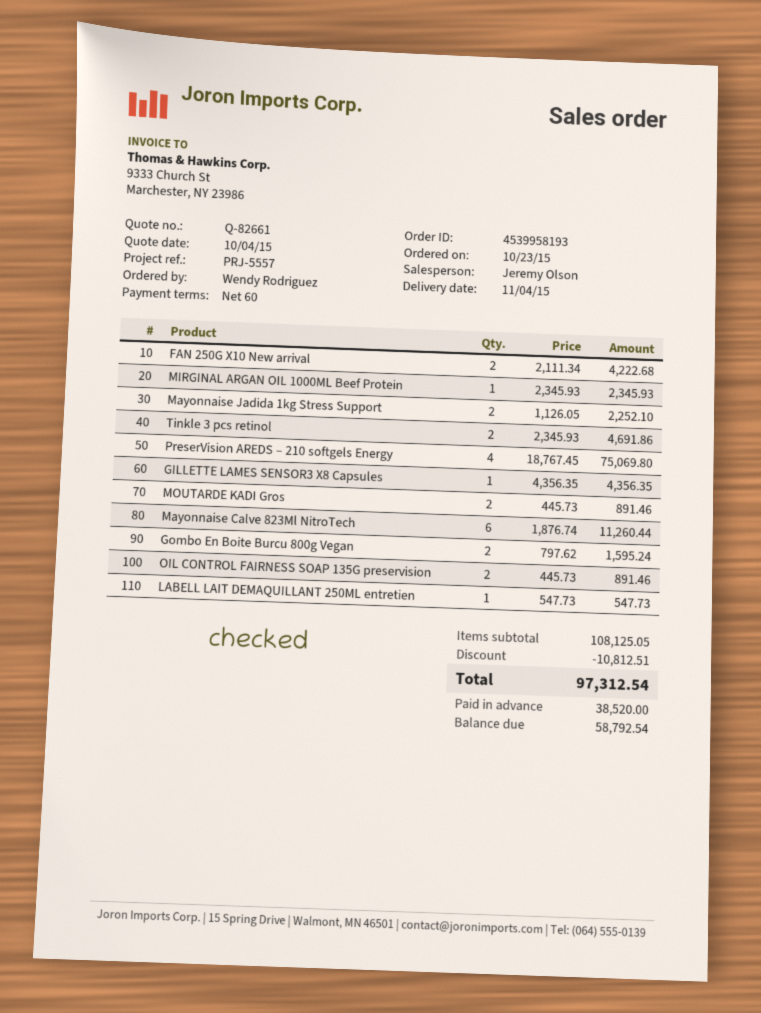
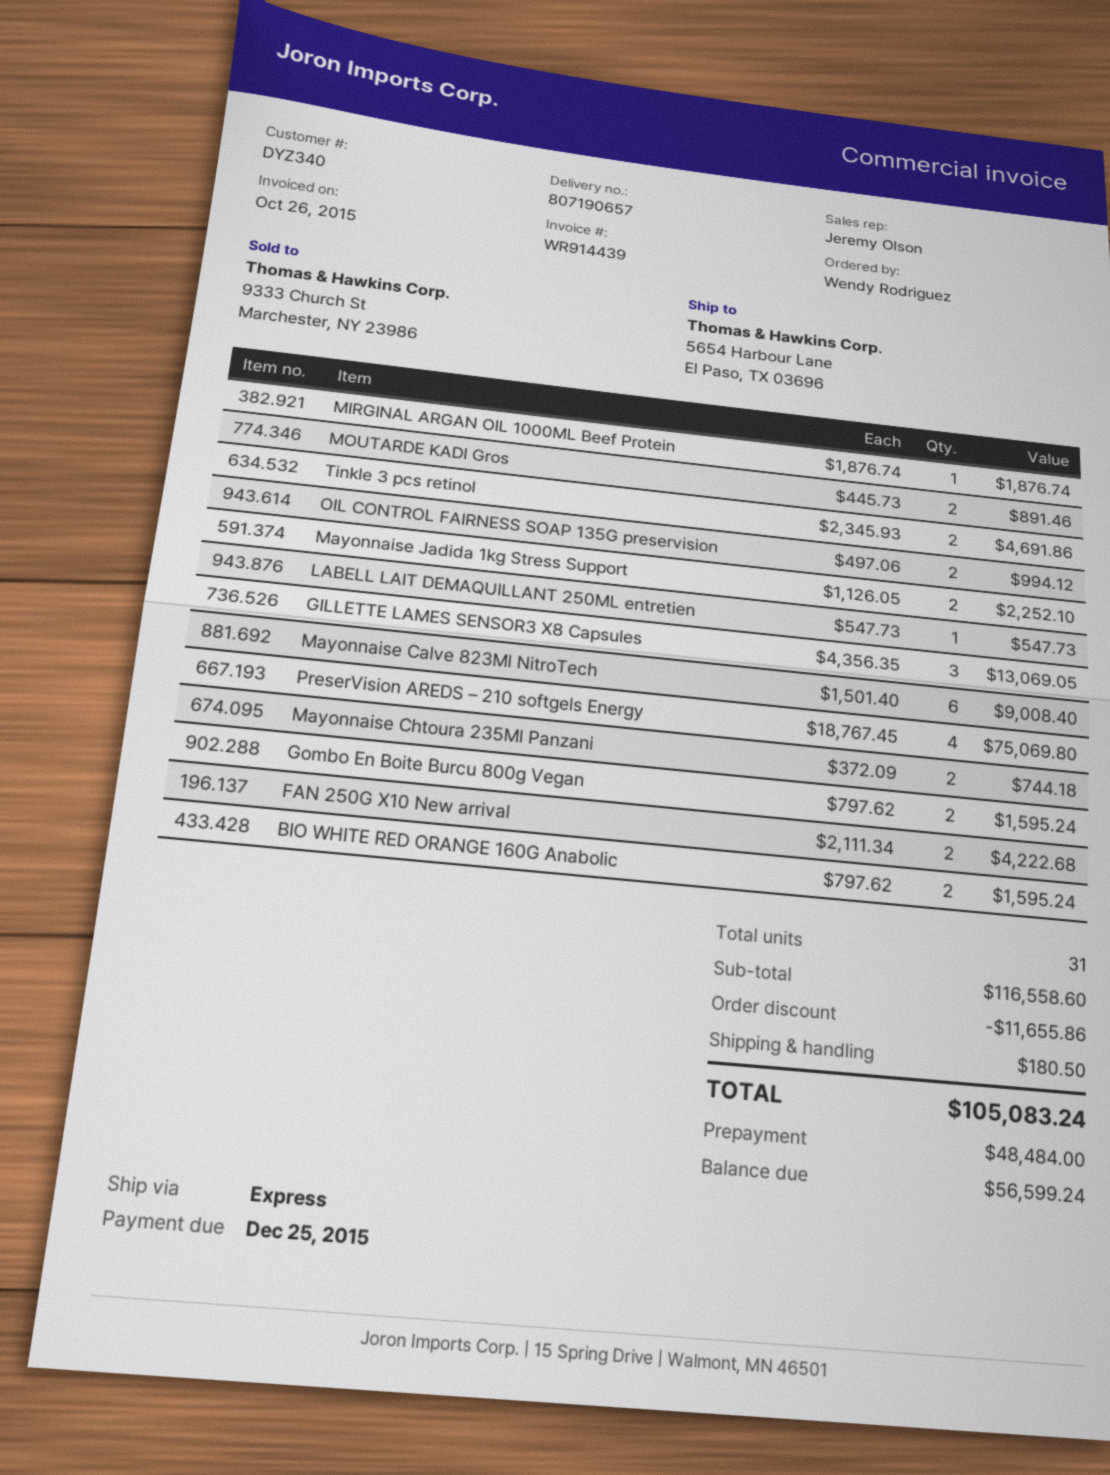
MIRGINAL ARGAN OIL 1000ML Beef Protein: 1 x 2345.93 = 2345.93 -> 1 x 1876.74 = 1876.74
GILLETTE LAMES SENSOR3 X8 Capsules: 1 x 4356.35 = 4356.35 -> 3 x 4356.35 = 13069.05
Mayonnaise Calve 823Ml NitroTech: 6 x 1876.74 = 11260.44 -> 6 x 1501.40 = 9008.40
OIL CONTROL FAIRNESS SOAP 135G preservision: 2 x 445.73 = 891.46 -> 2 x 497.06 = 994.12
Mayonnaise Chtoura 235Ml Panzani: none -> 2 x 372.09 = 744.18
BIO WHITE RED ORANGE 160G Anabolic: none -> 2 x 797.62 = 1595.24
subtotal: 108125.05 -> 116558.60
discount: 10812.51 -> 11655.86
shipping: none -> 180.50
total: 97312.54 -> 105083.24
deposit: 38520.00 -> 48484.00
balance: 58792.54 -> 56599.24

